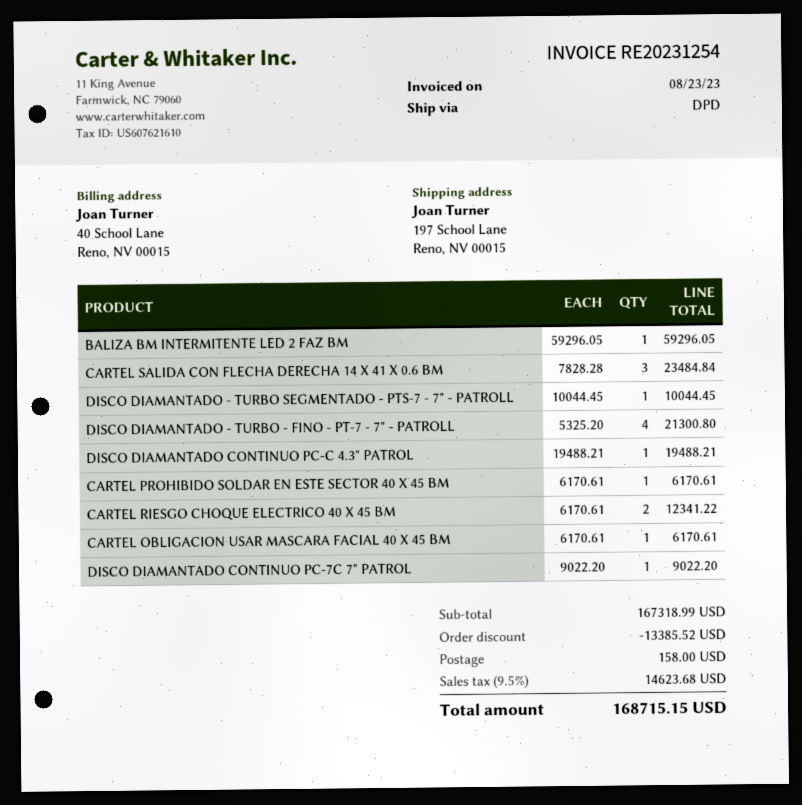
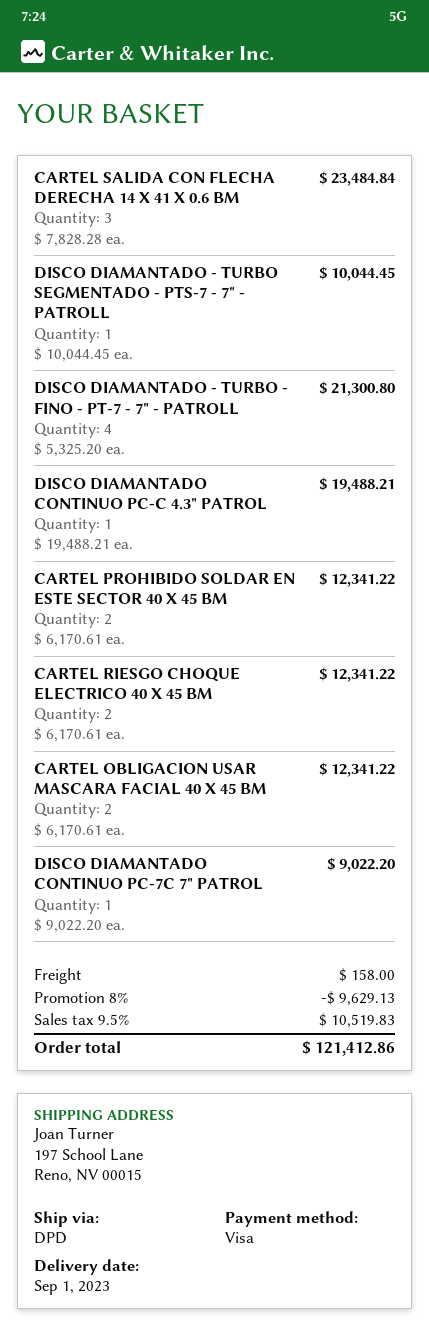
BALIZA BM INTERMITENTE LED 2 FAZ BM: 1 x 59296.05 = 59296.05 -> none
CARTEL PROHIBIDO SOLDAR EN ESTE SECTOR 40 X 45 BM: 1 x 6170.61 = 6170.61 -> 2 x 6170.61 = 12341.22
CARTEL OBLIGACION USAR MASCARA FACIAL 40 X 45 BM: 1 x 6170.61 = 6170.61 -> 2 x 6170.61 = 12341.22
discount: 13385.52 -> 9629.13
tax: 9.5% = 14623.68 -> 9.5% = 10519.83
total: 168715.15 -> 121412.86

